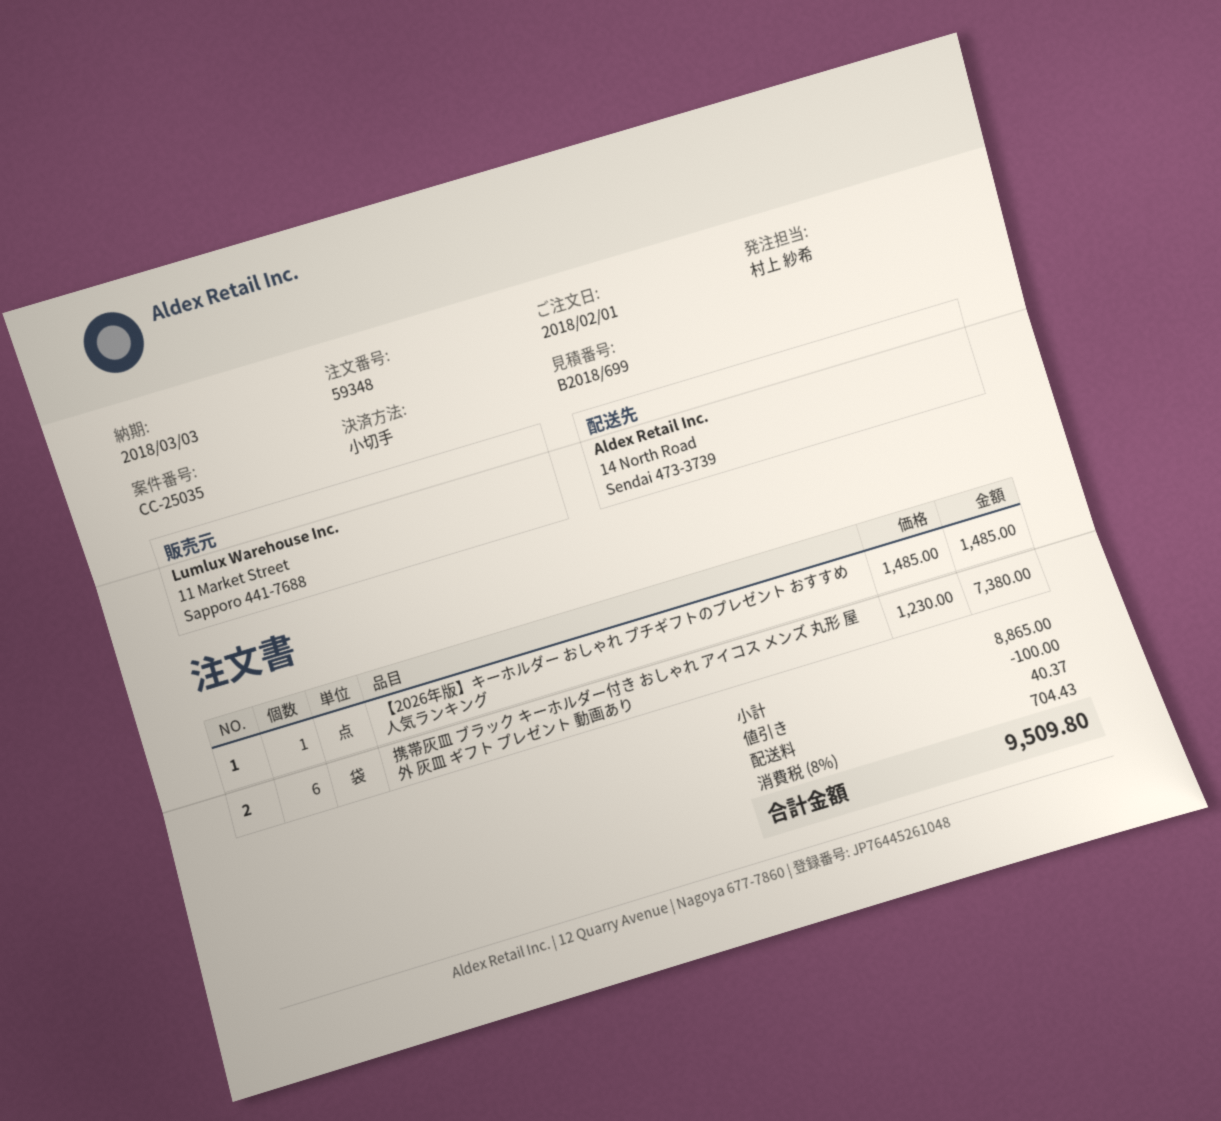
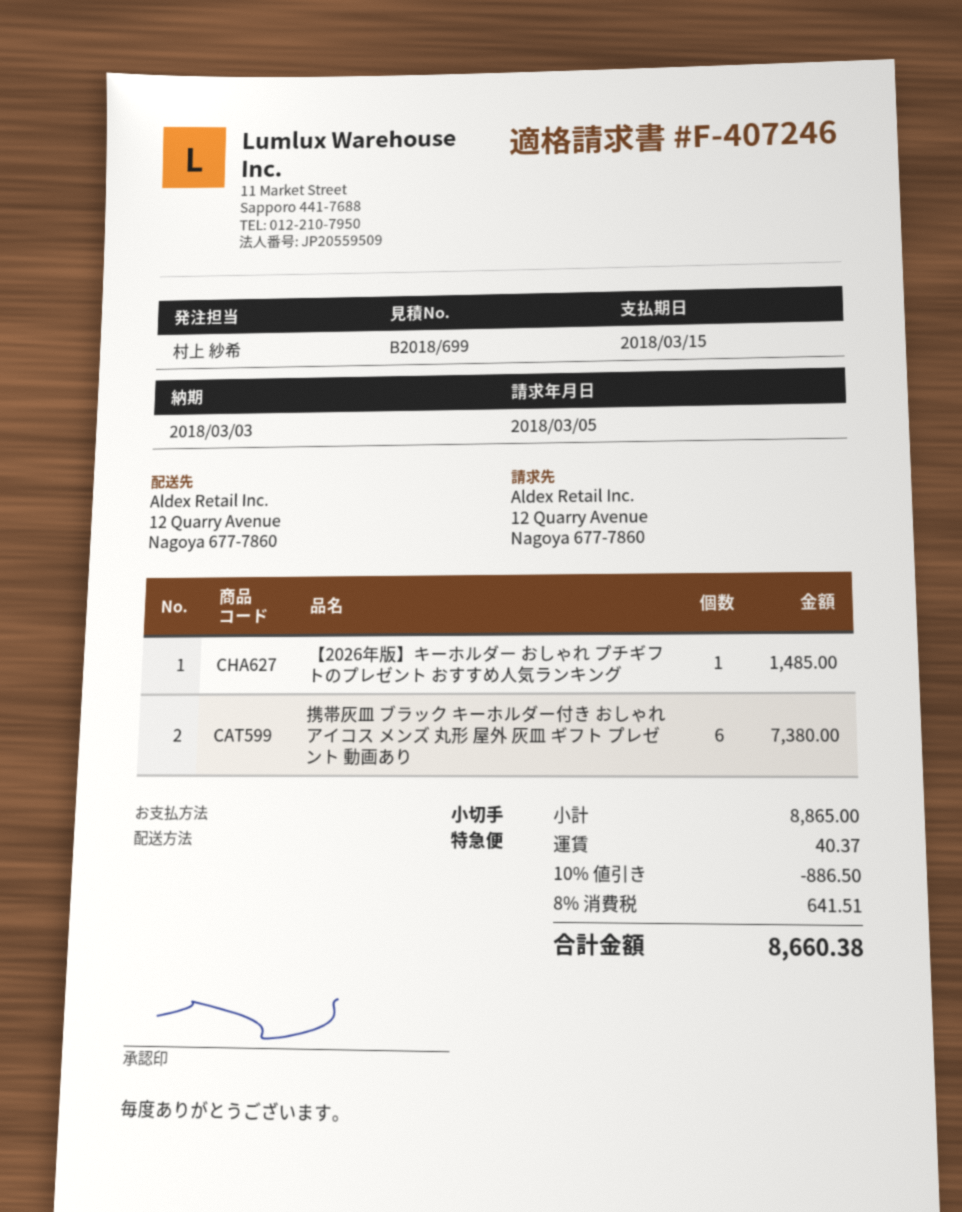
ship to: 14 North Road, Sendai 473-3739 -> 12 Quarry Avenue, Nagoya 677-7860
discount: 100.00 -> 886.50
tax: 8% = 704.43 -> 8% = 641.51
total: 9509.80 -> 8660.38

